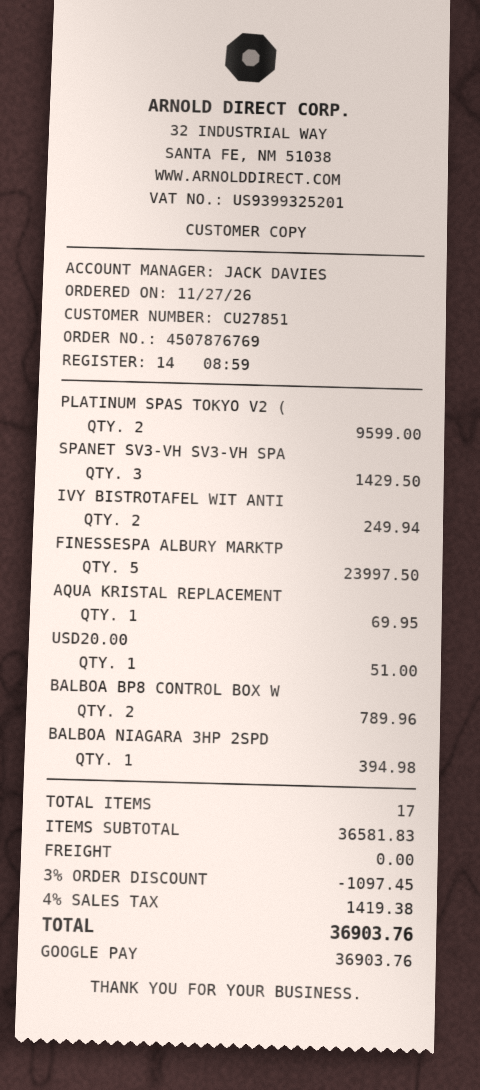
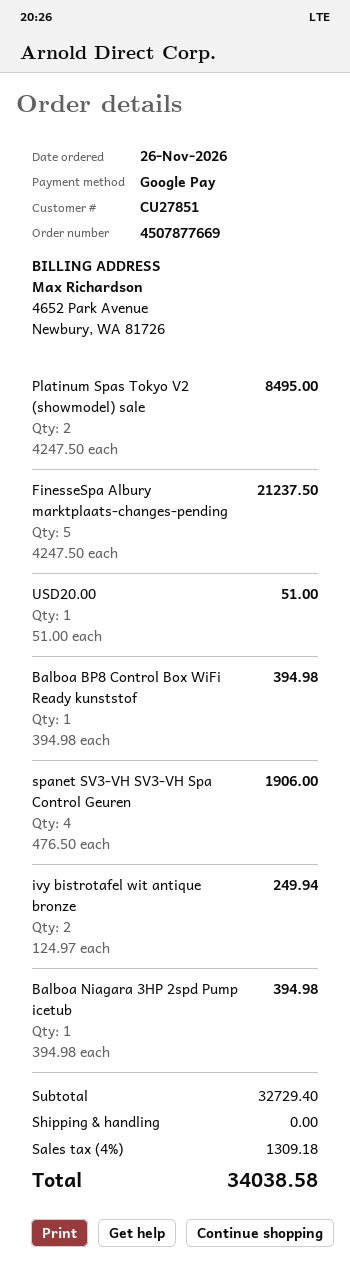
order number: 4507876769 -> 4507877669
order date: 2026-11-27 -> 2026-11-26
PLATINUM SPAS TOKYO V2 (: 2 for 9599.00 -> 2 for 8495.00
SPANET SV3-VH SV3-VH SPA: 3 for 1429.50 -> 4 for 1906.00
FINESSESPA ALBURY MARKTP: 5 for 23997.50 -> 5 for 21237.50
AQUA KRISTAL REPLACEMENT: 1 for 69.95 -> none
BALBOA BP8 CONTROL BOX W: 2 for 789.96 -> 1 for 394.98
subtotal: 36581.83 -> 32729.40
discount: 3% = 1097.45 -> none
tax: 4% = 1419.38 -> 4% = 1309.18
total: 36903.76 -> 34038.58

